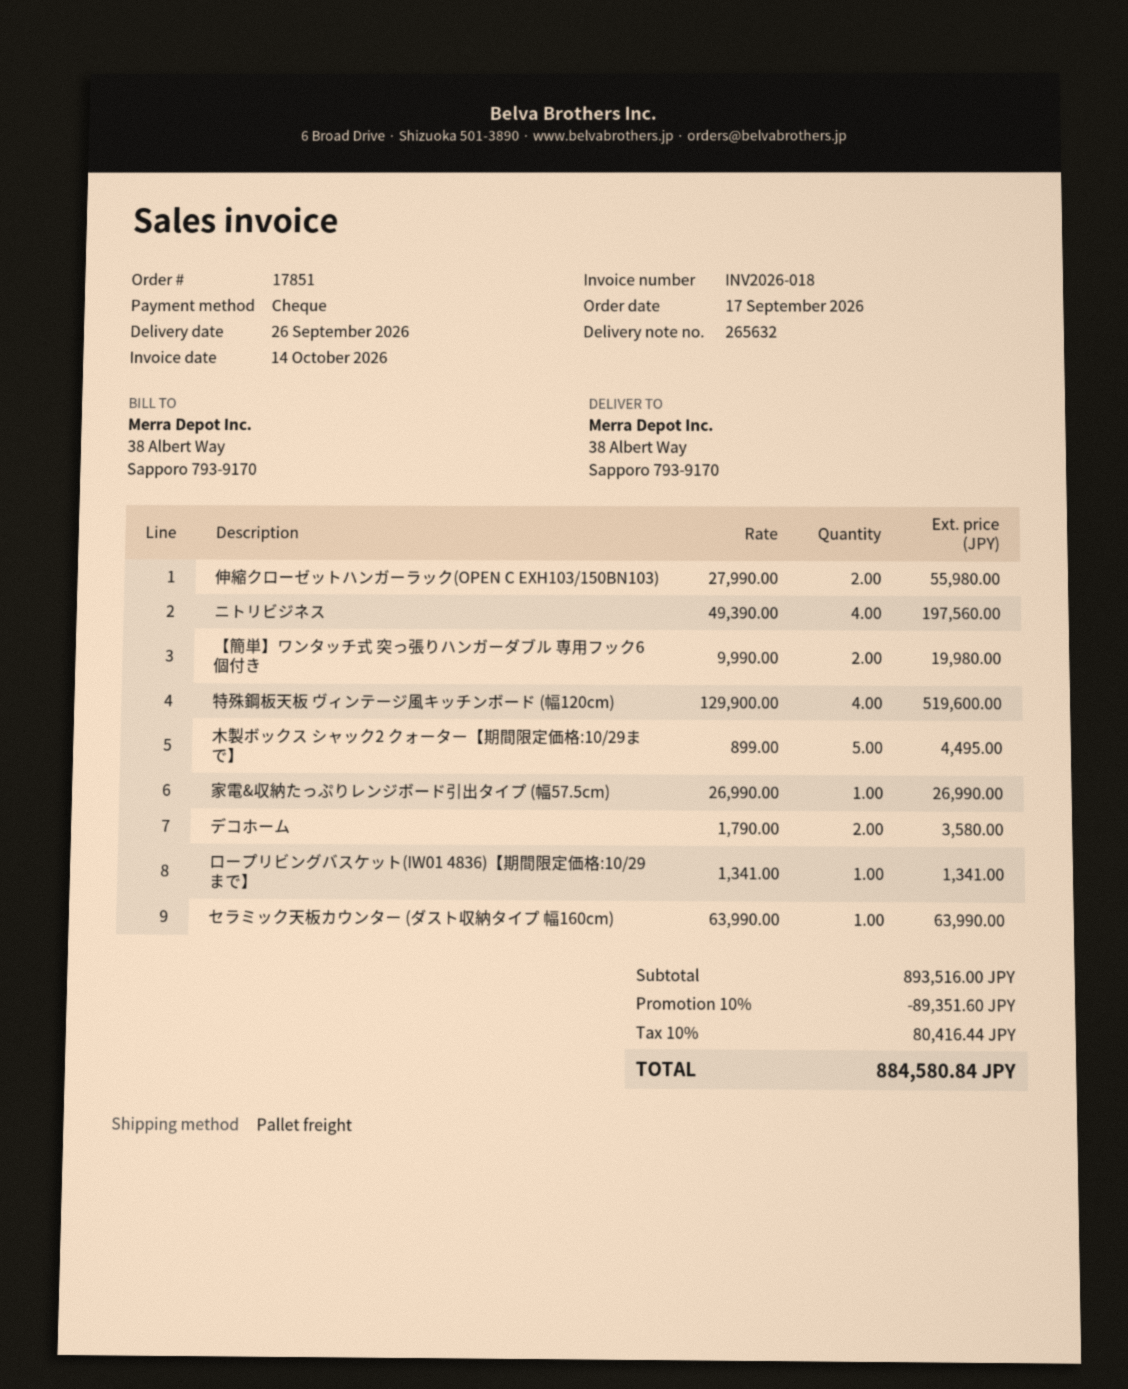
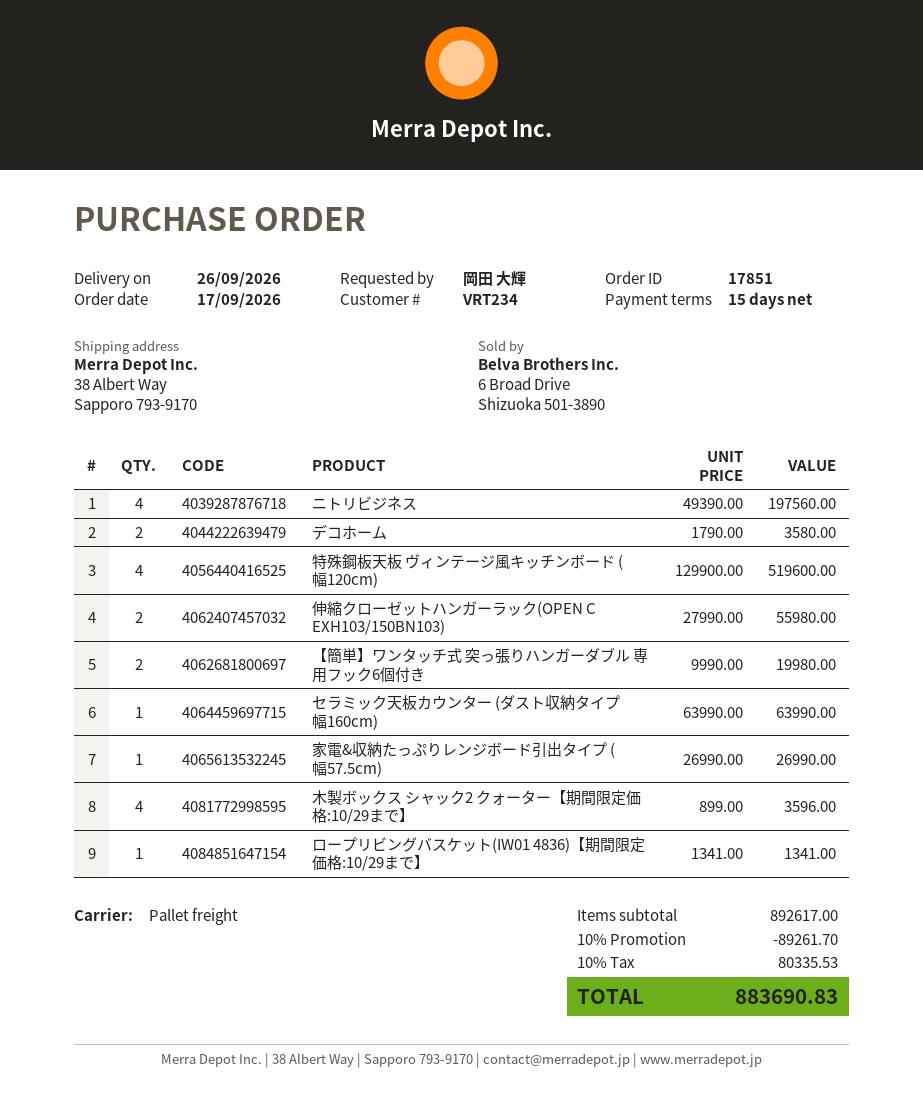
木製ボックス シャック2 クォーター【期間限定価格:10/29まで】: 5 x 899.00 = 4495.00 -> 4 x 899.00 = 3596.00
subtotal: 893516.00 -> 892617.00
discount: 10% = 89351.60 -> 10% = 89261.70
tax: 10% = 80416.44 -> 10% = 80335.53
total: 884580.84 -> 883690.83

